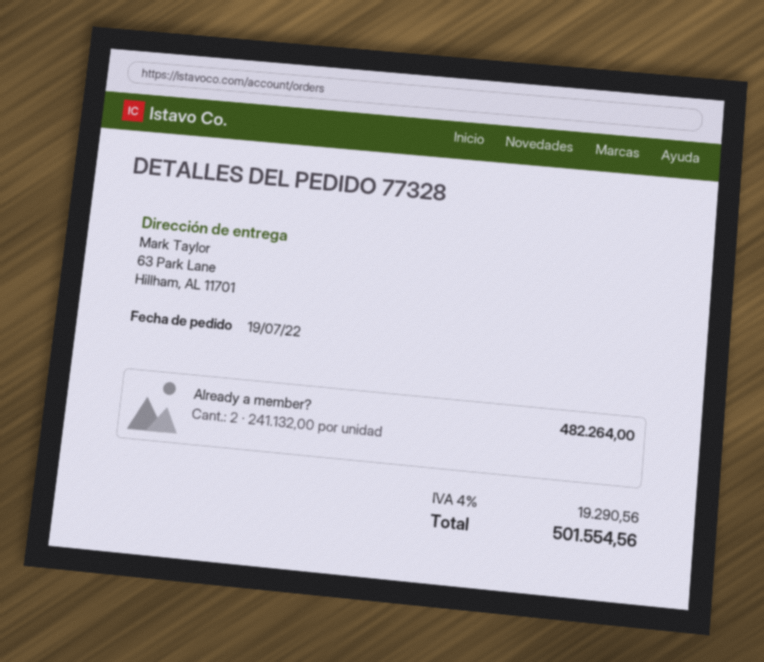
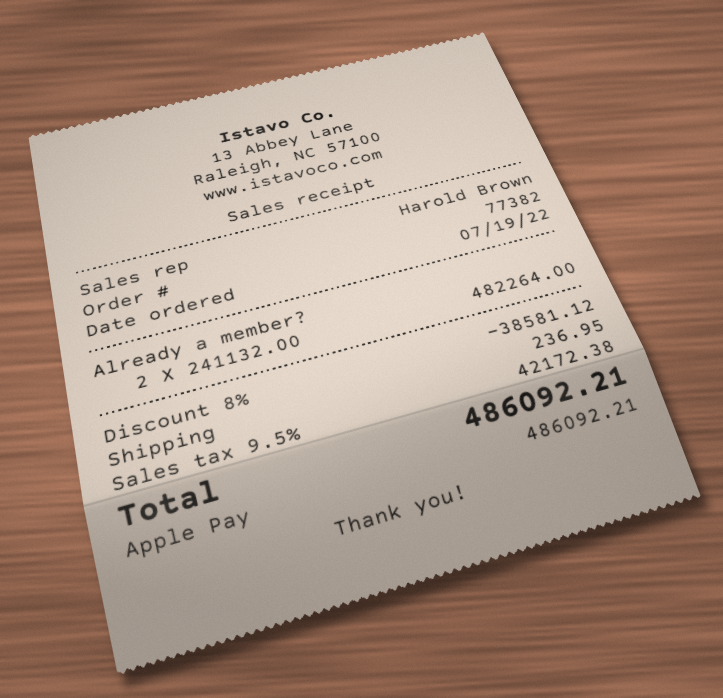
order number: 77328 -> 77382
discount: none -> 8% = 38581.12
shipping: none -> 236.95
tax: 4% = 19290.56 -> 9.5% = 42172.38
total: 501554.56 -> 486092.21

